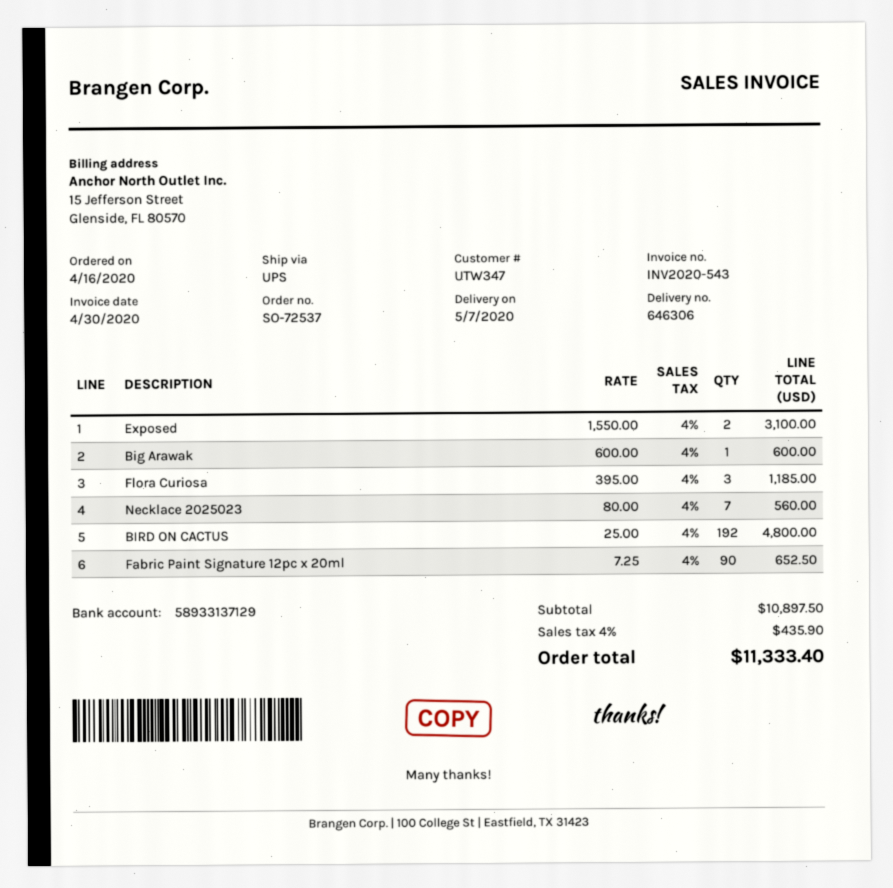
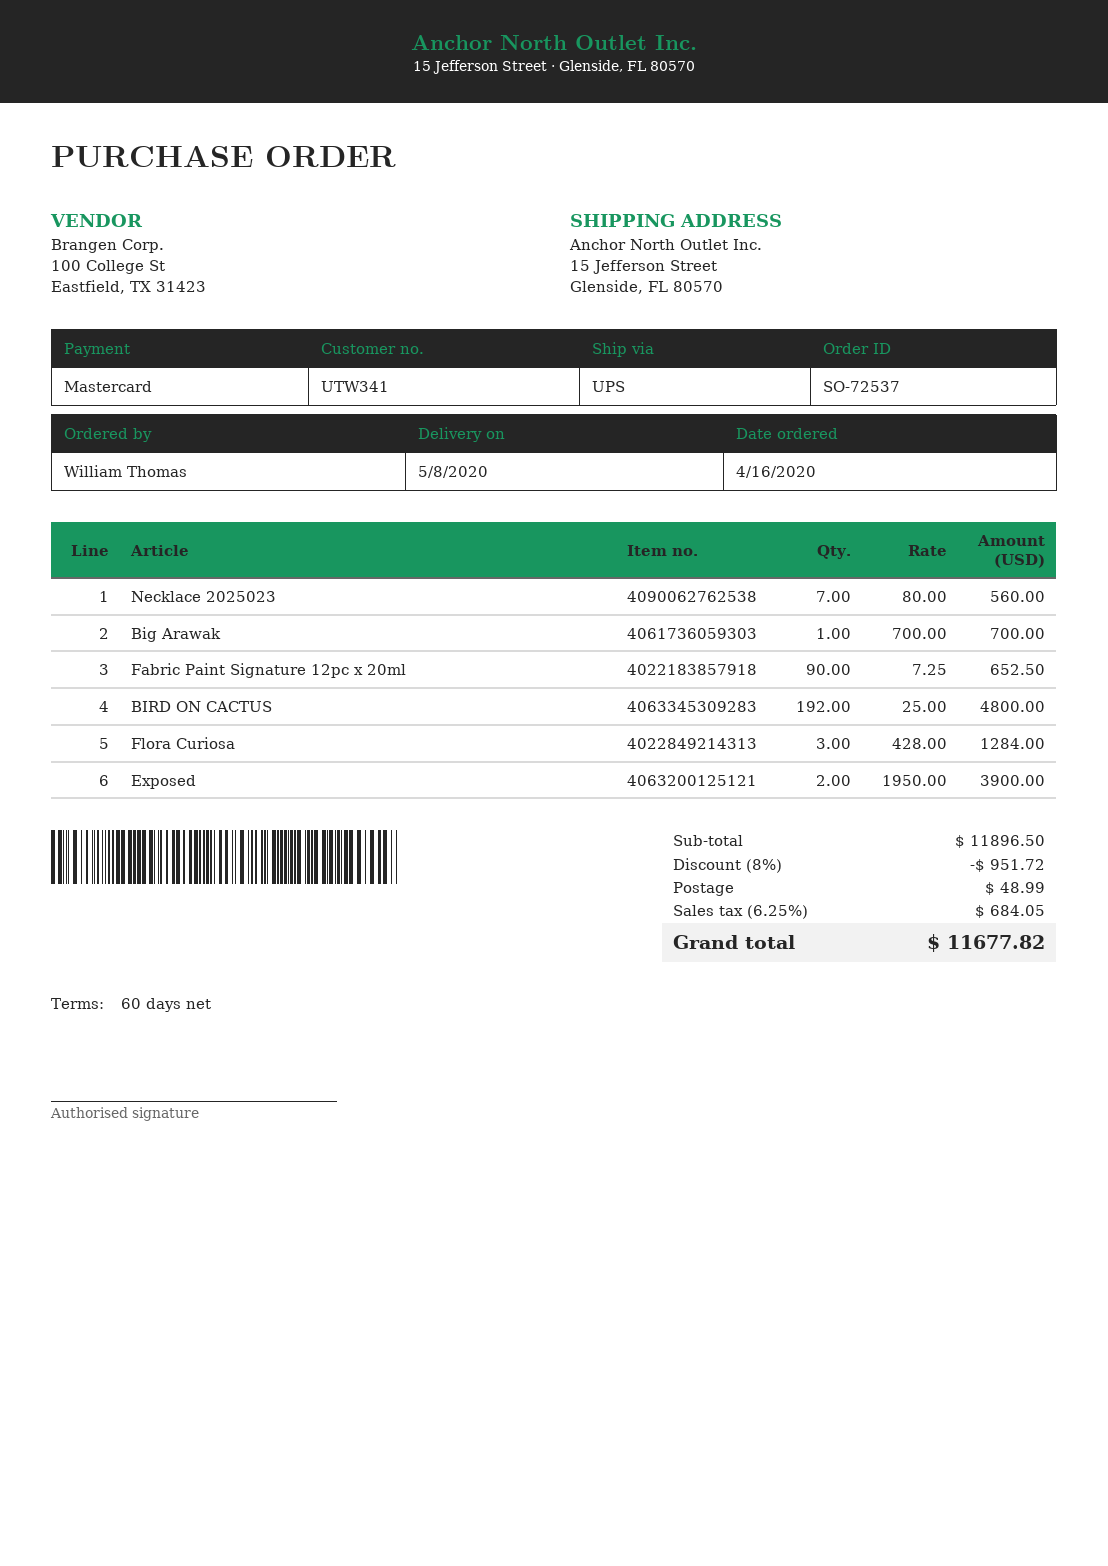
delivery date: 2020-05-07 -> 2020-05-08
customer number: UTW347 -> UTW341
Exposed: 2 x 1550.00 = 3100.00 -> 2 x 1950.00 = 3900.00
Big Arawak: 1 x 600.00 = 600.00 -> 1 x 700.00 = 700.00
Flora Curiosa: 3 x 395.00 = 1185.00 -> 3 x 428.00 = 1284.00
subtotal: 10897.50 -> 11896.50
discount: none -> 8% = 951.72
shipping: none -> 48.99
tax: 4% = 435.90 -> 6.25% = 684.05
total: 11333.40 -> 11677.82

